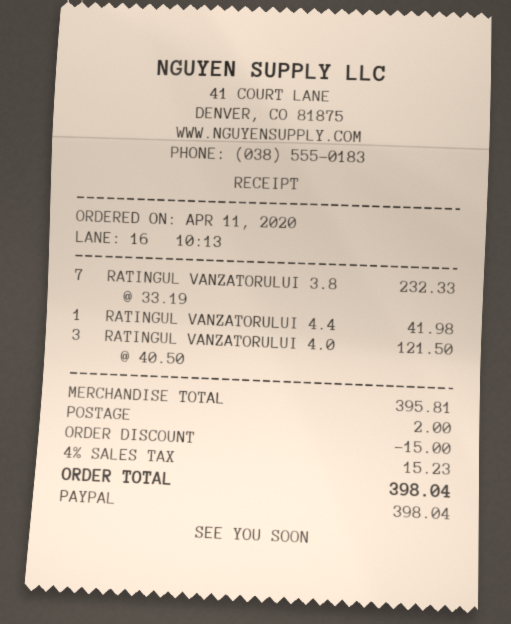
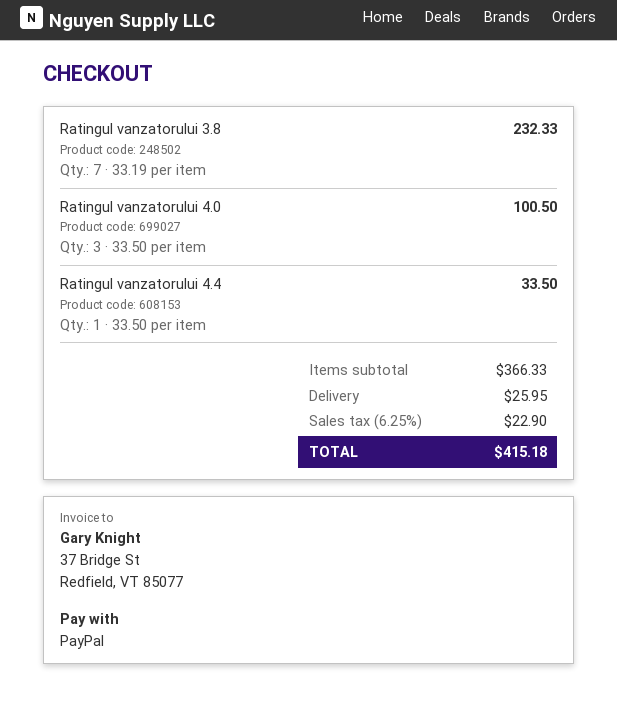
RATINGUL VANZATORULUI 4.4: 1 x 41.98 = 41.98 -> 1 x 33.50 = 33.50
RATINGUL VANZATORULUI 4.0: 3 x 40.50 = 121.50 -> 3 x 33.50 = 100.50
subtotal: 395.81 -> 366.33
discount: 15.00 -> none
shipping: 2.00 -> 25.95
tax: 4% = 15.23 -> 6.25% = 22.90
total: 398.04 -> 415.18

